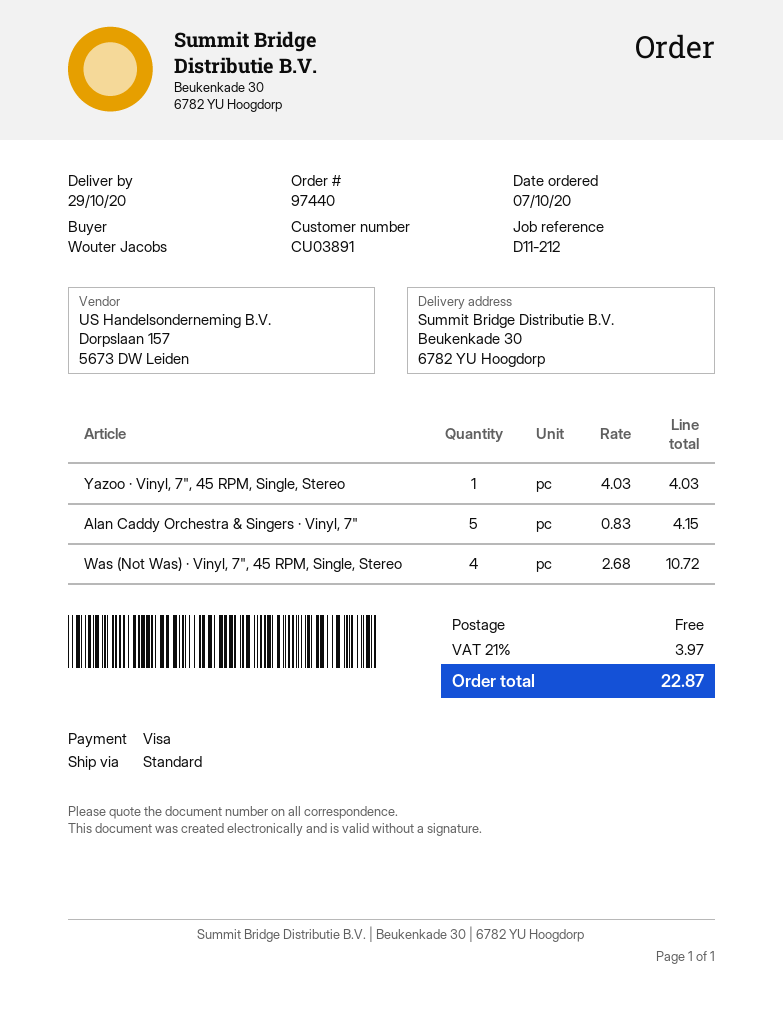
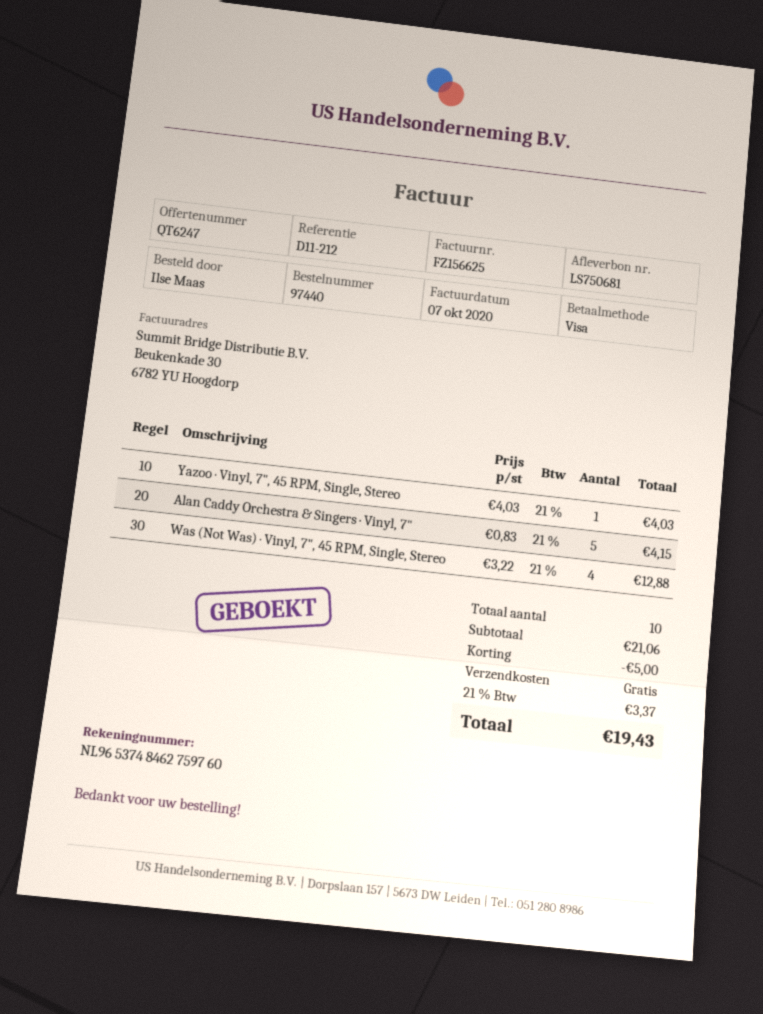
ordered by: Wouter Jacobs -> Ilse Maas
Was (Not Was) · Vinyl, 7", 45 RPM, Single, Stereo: 4 x 2.68 = 10.72 -> 4 x 3.22 = 12.88
discount: none -> 5.00
tax: 21% = 3.97 -> 21% = 3.37
total: 22.87 -> 19.43

